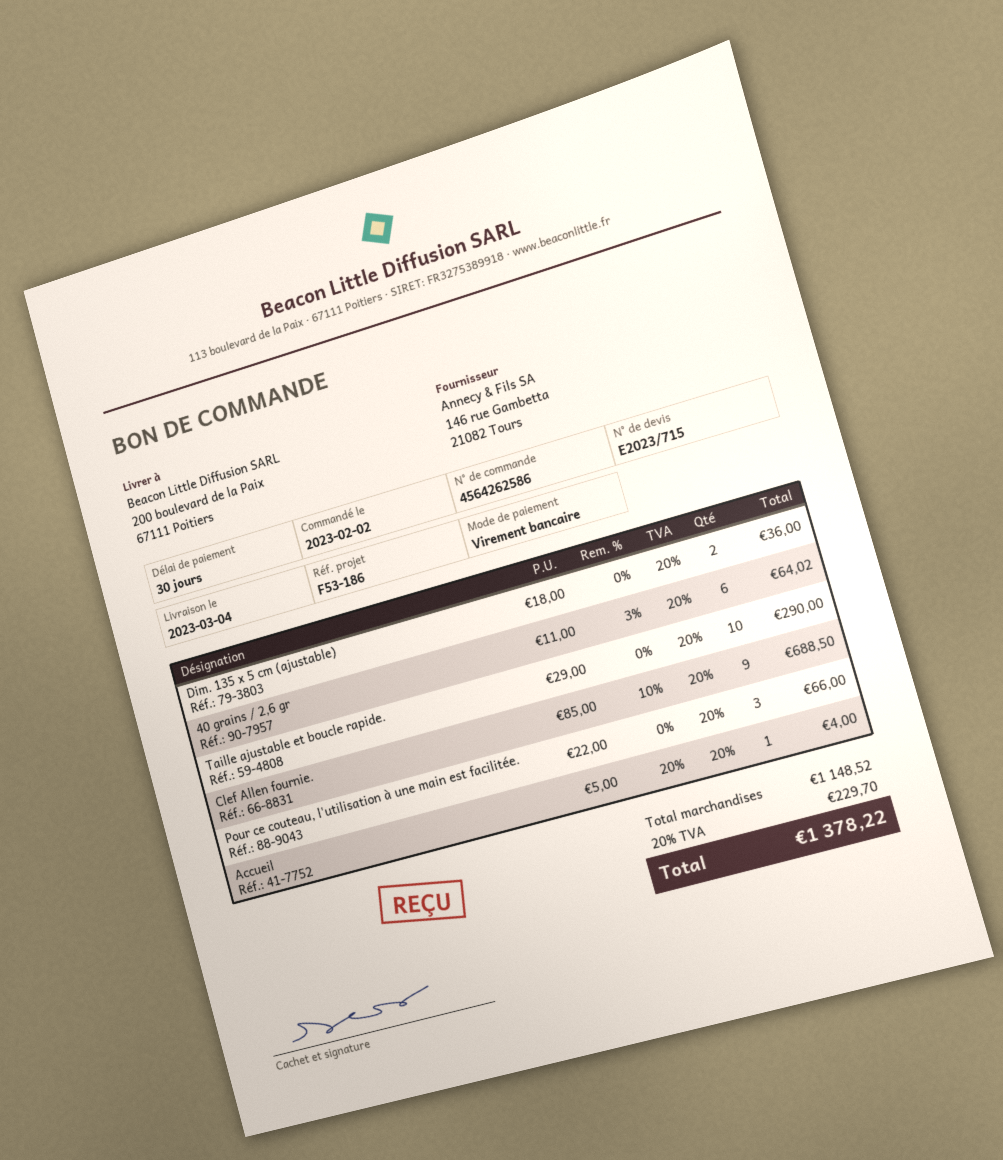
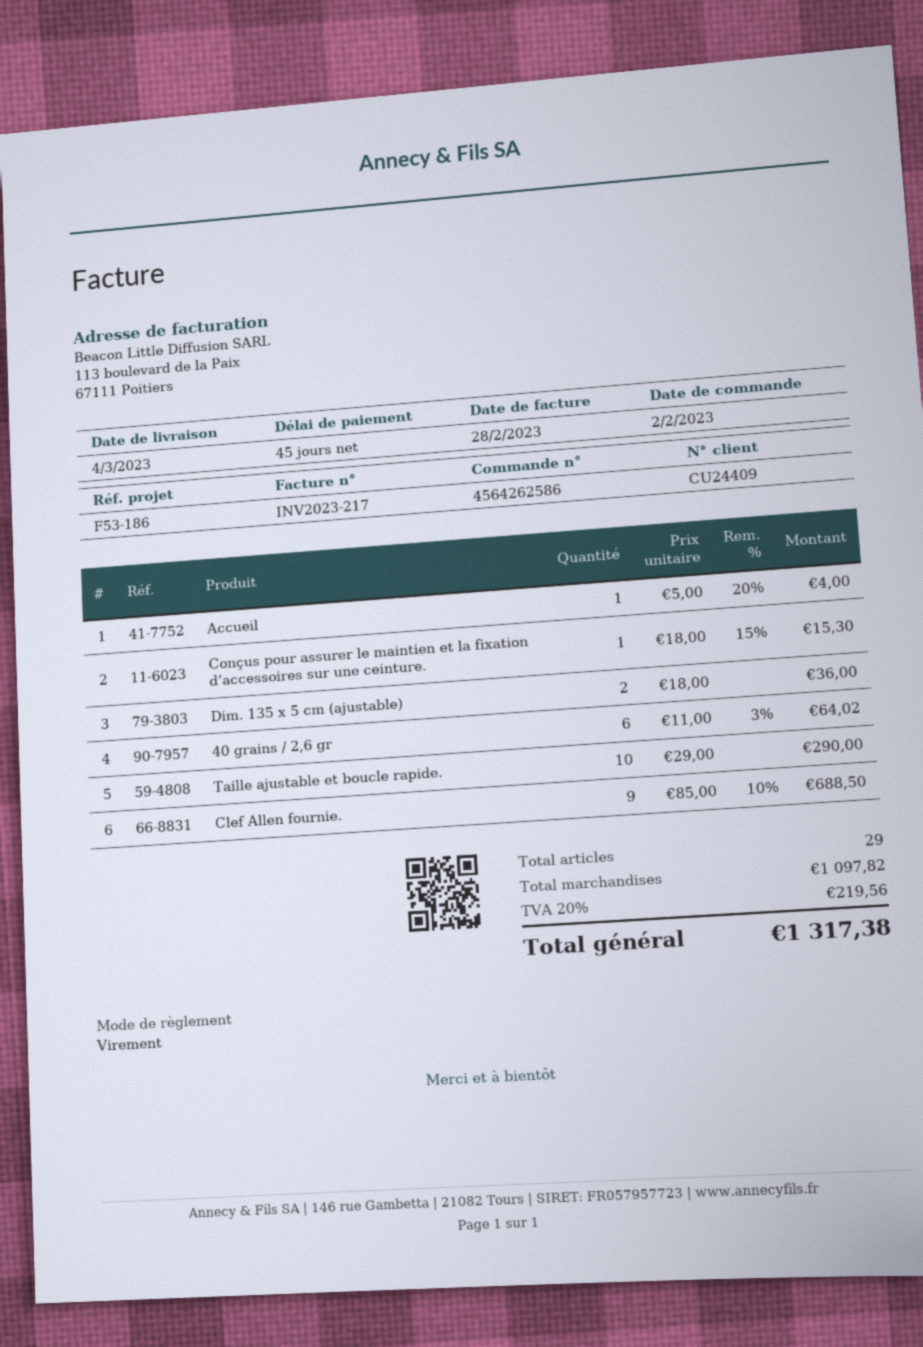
payment terms: 30 days -> 45 days
Pour ce couteau, l'utilisation à une main est facilitée.: 3 x 22.00 = 66.00 -> none
Conçus pour assurer le maintien et la fixation d’accessoires sur une ceinture.: none -> 1 x 18.00 - 15% = 15.30
subtotal: 1148.52 -> 1097.82
tax: 20% = 229.70 -> 20% = 219.56
total: 1378.22 -> 1317.38

